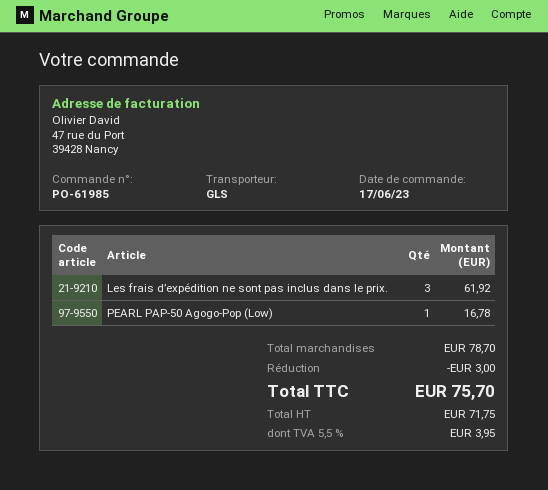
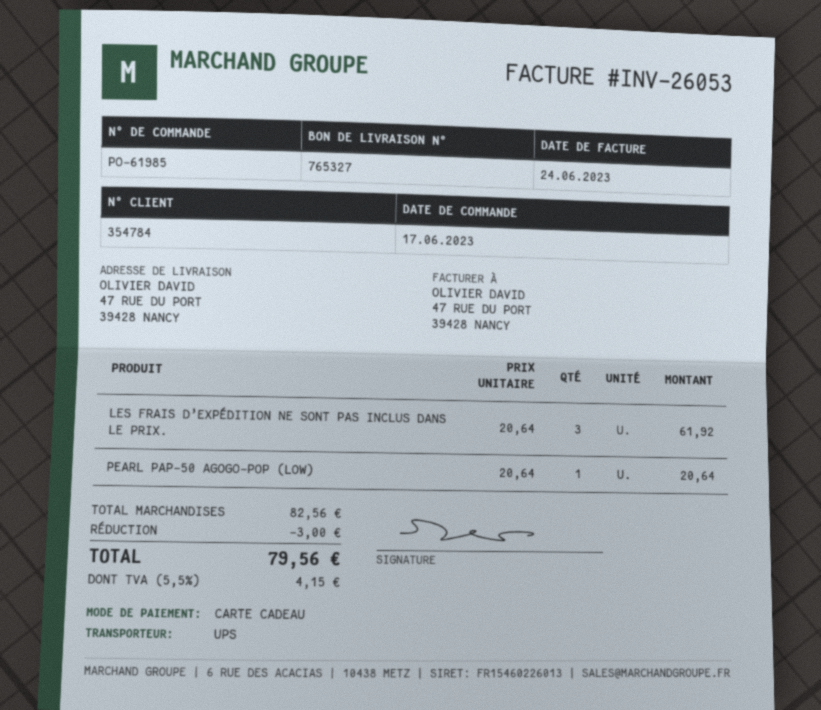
shipping method: GLS -> UPS
PEARL PAP-50 Agogo-Pop (Low): 1 for 16.78 -> 1 for 20.64
subtotal: 78.70 -> 82.56
tax: 5.5% = 3.95 -> 5.5% = 4.15
total: 75.70 -> 79.56

